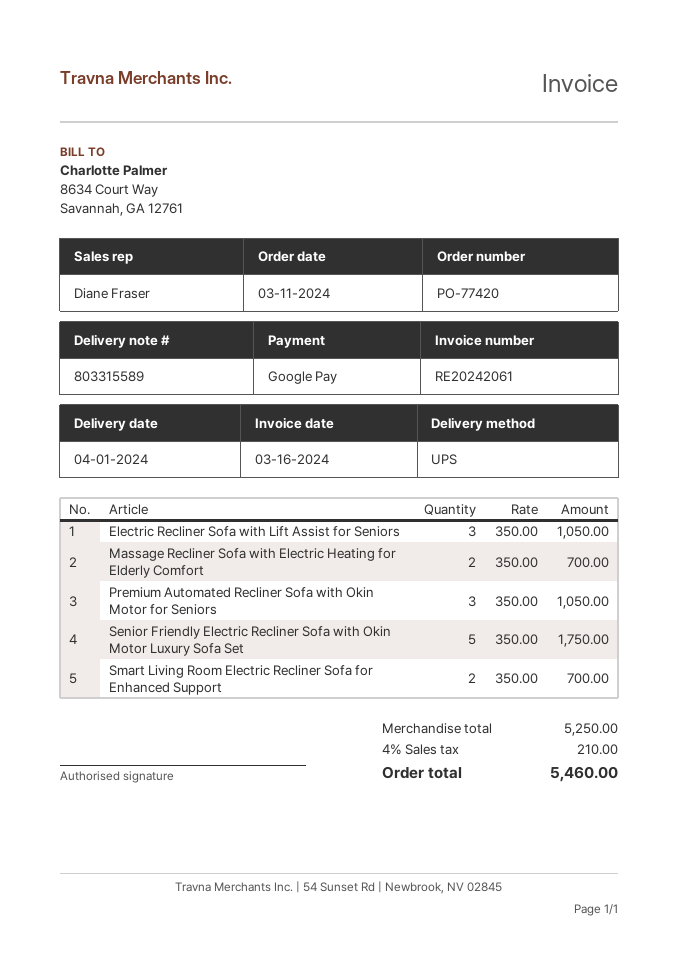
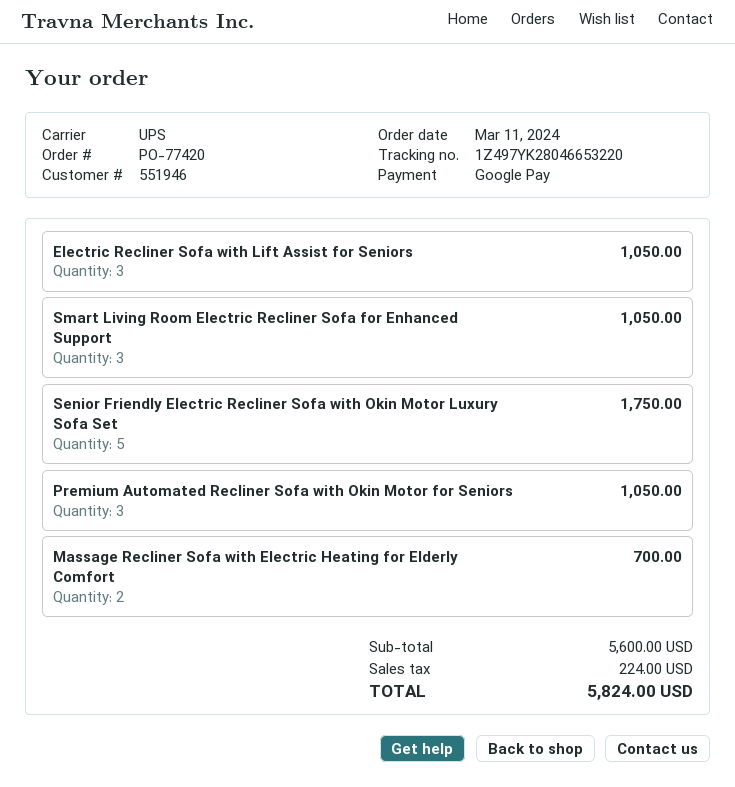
Smart Living Room Electric Recliner Sofa for Enhanced Support: 2 for 700.00 -> 3 for 1050.00
subtotal: 5250.00 -> 5600.00
tax: 210.00 -> 224.00
total: 5460.00 -> 5824.00

